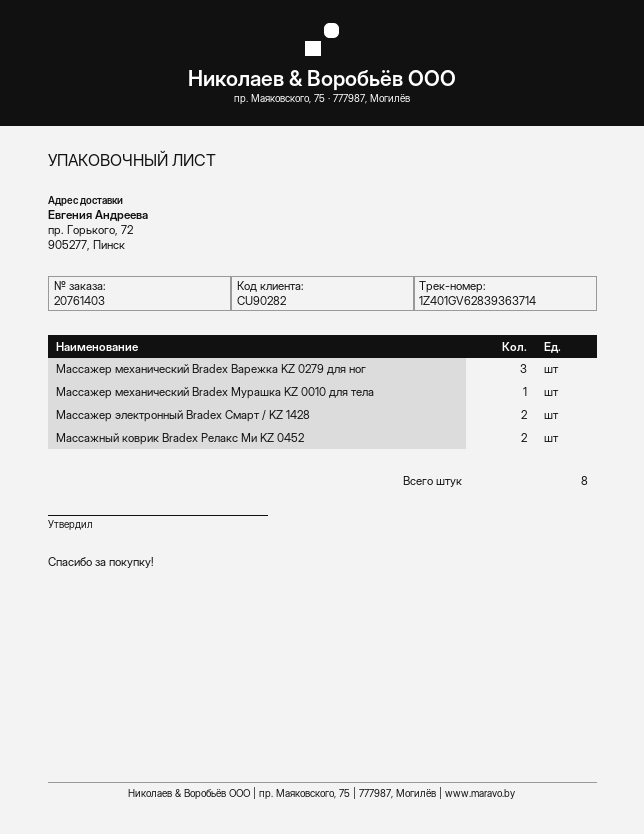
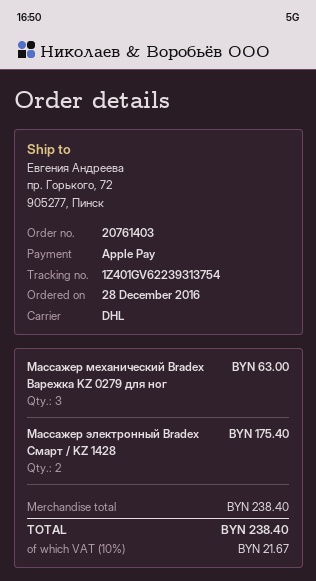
tracking number: 1Z401GV62839363714 -> 1Z401GV62239313754
Массажер механический Bradex Мурашка KZ 0010 для тела: 1 -> none
Массажный коврик Bradex Релакс Ми KZ 0452: 2 -> none

